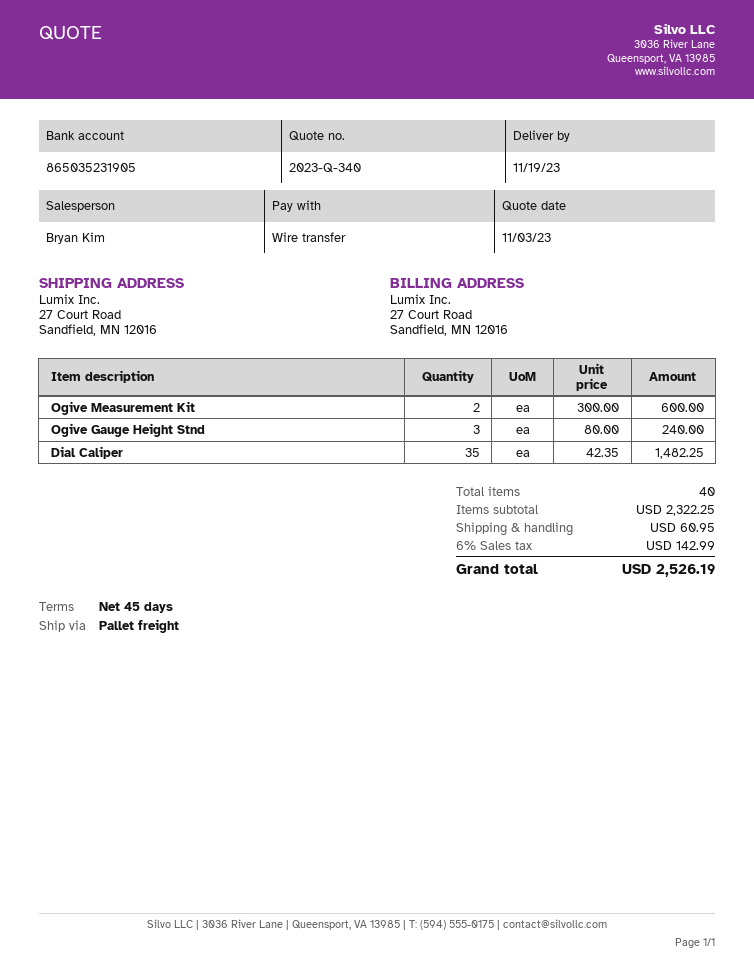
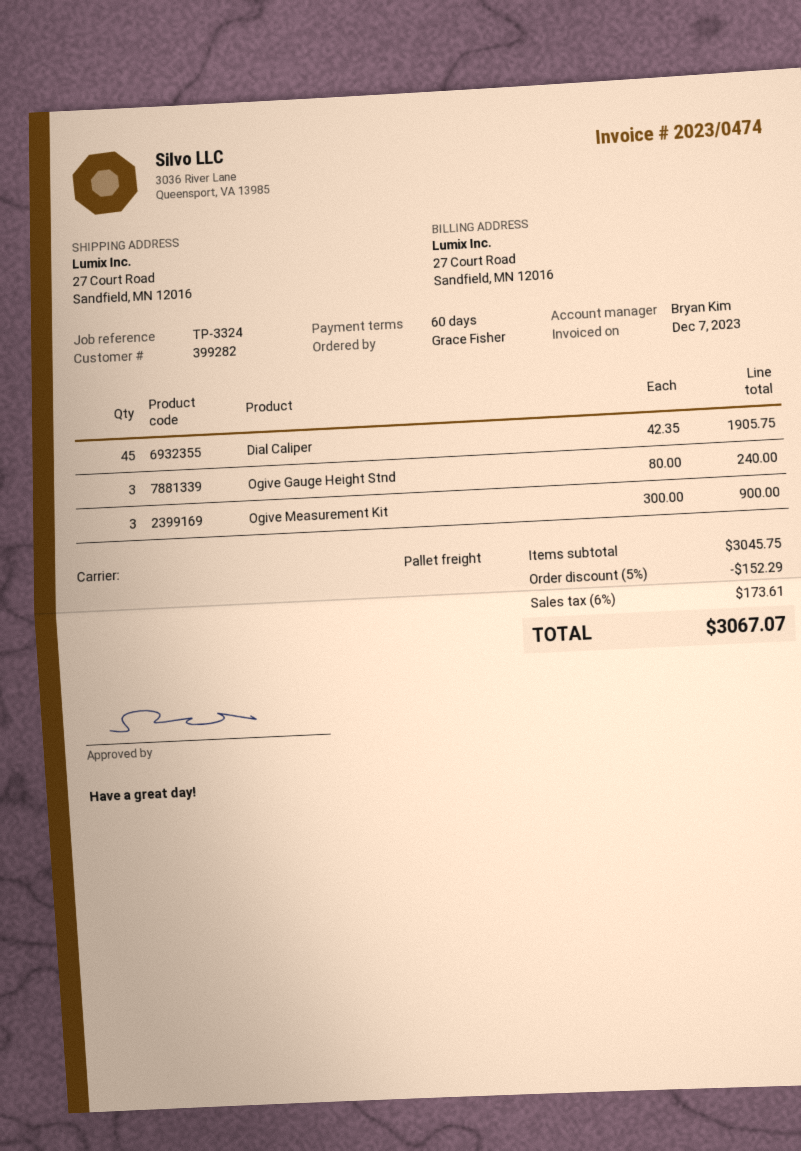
payment terms: 45 days -> 60 days
Ogive Measurement Kit: 2 x 300.00 = 600.00 -> 3 x 300.00 = 900.00
Dial Caliper: 35 x 42.35 = 1482.25 -> 45 x 42.35 = 1905.75
subtotal: 2322.25 -> 3045.75
discount: none -> 5% = 152.29
shipping: 60.95 -> none
tax: 6% = 142.99 -> 6% = 173.61
total: 2526.19 -> 3067.07

